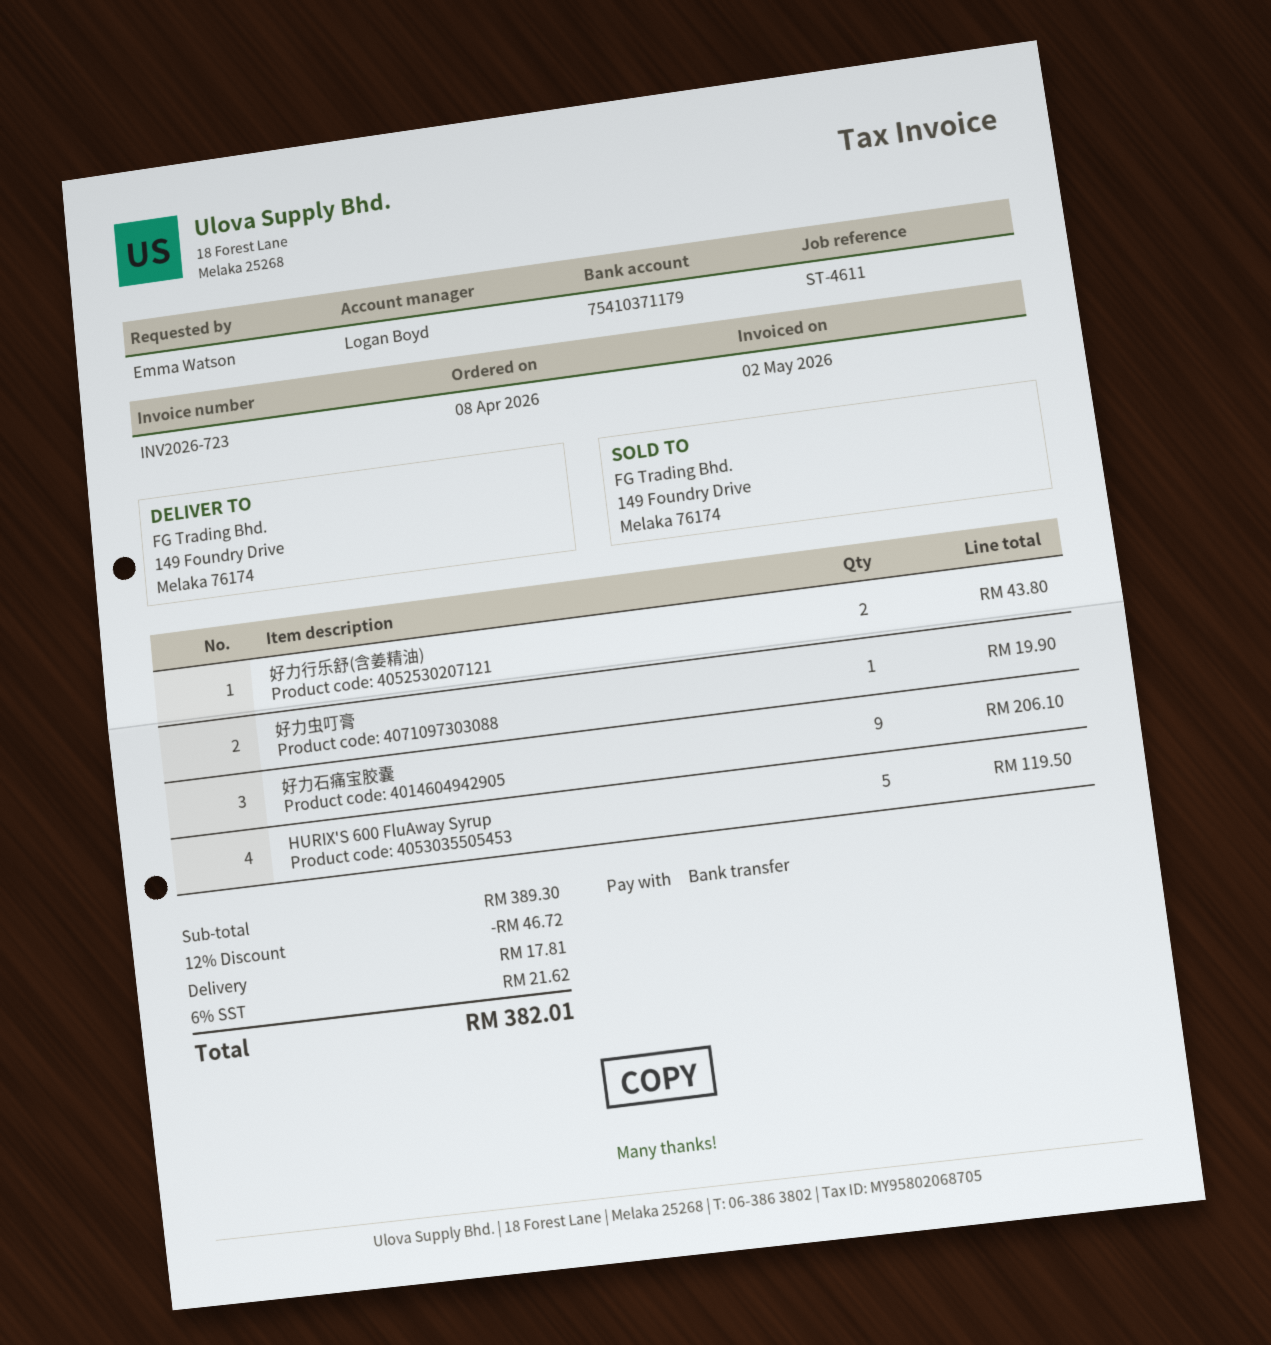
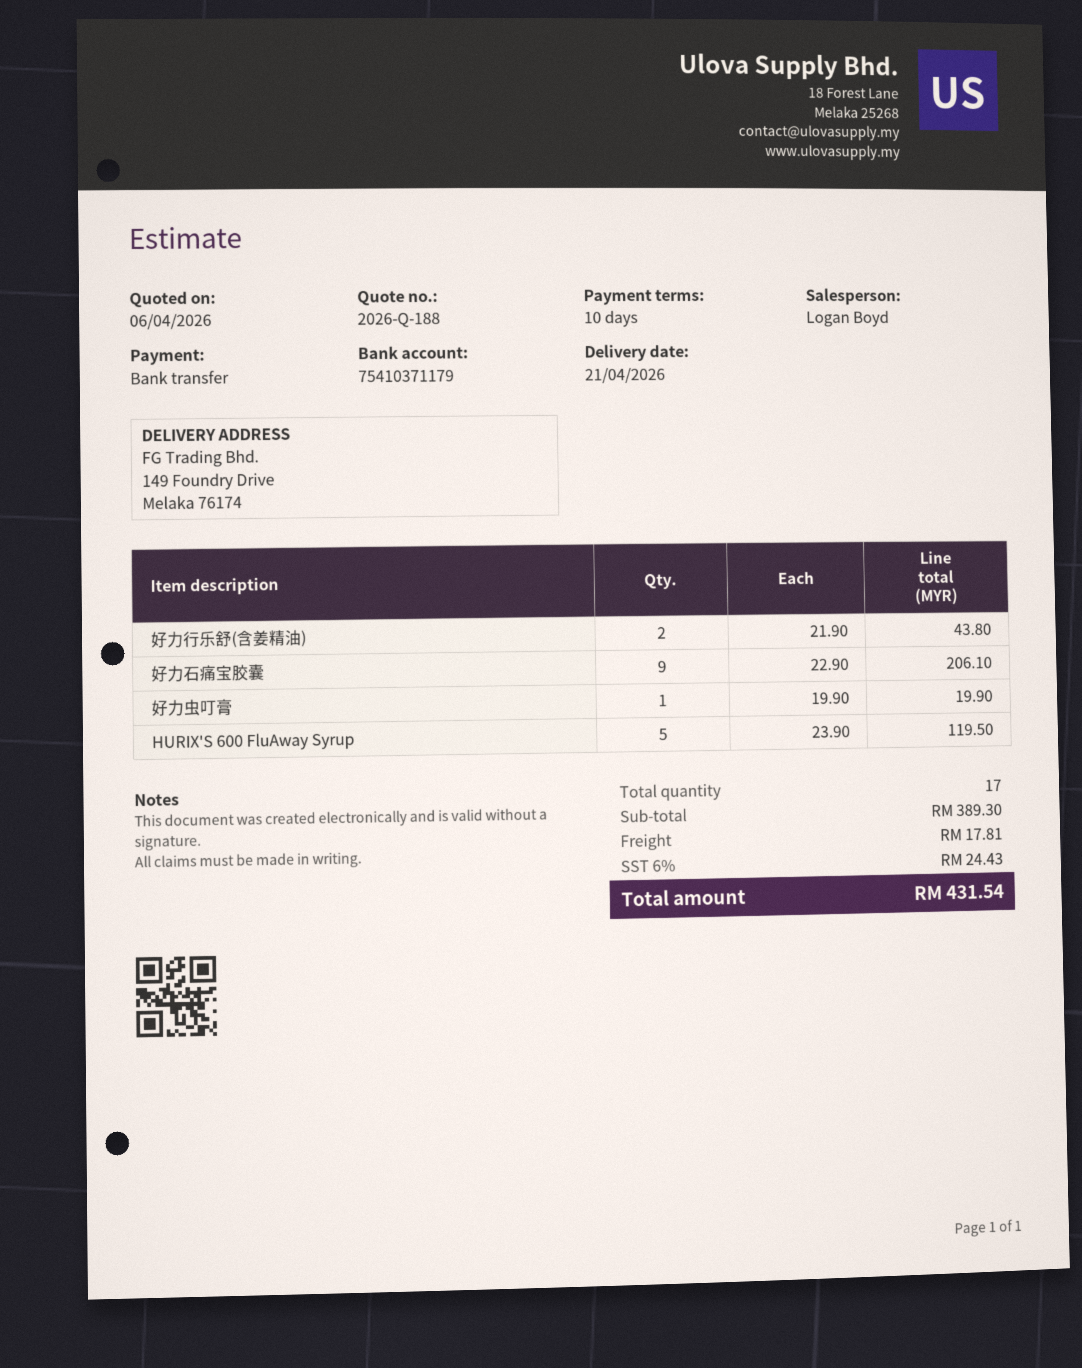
discount: 12% = 46.72 -> none
tax: 6% = 21.62 -> 6% = 24.43
total: 382.01 -> 431.54

